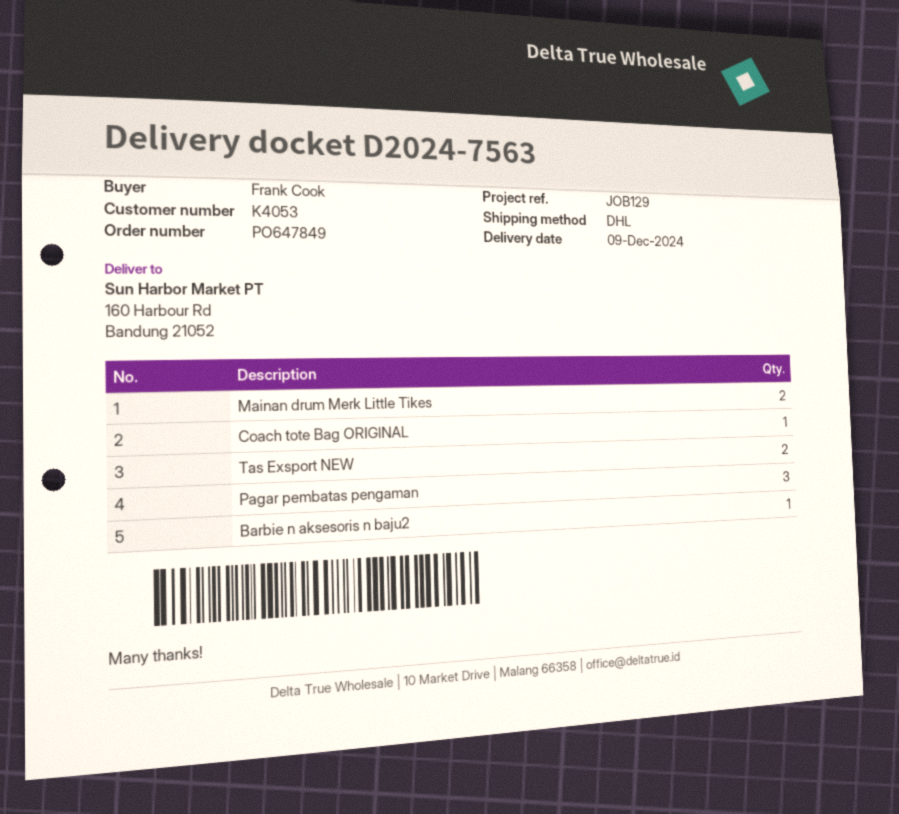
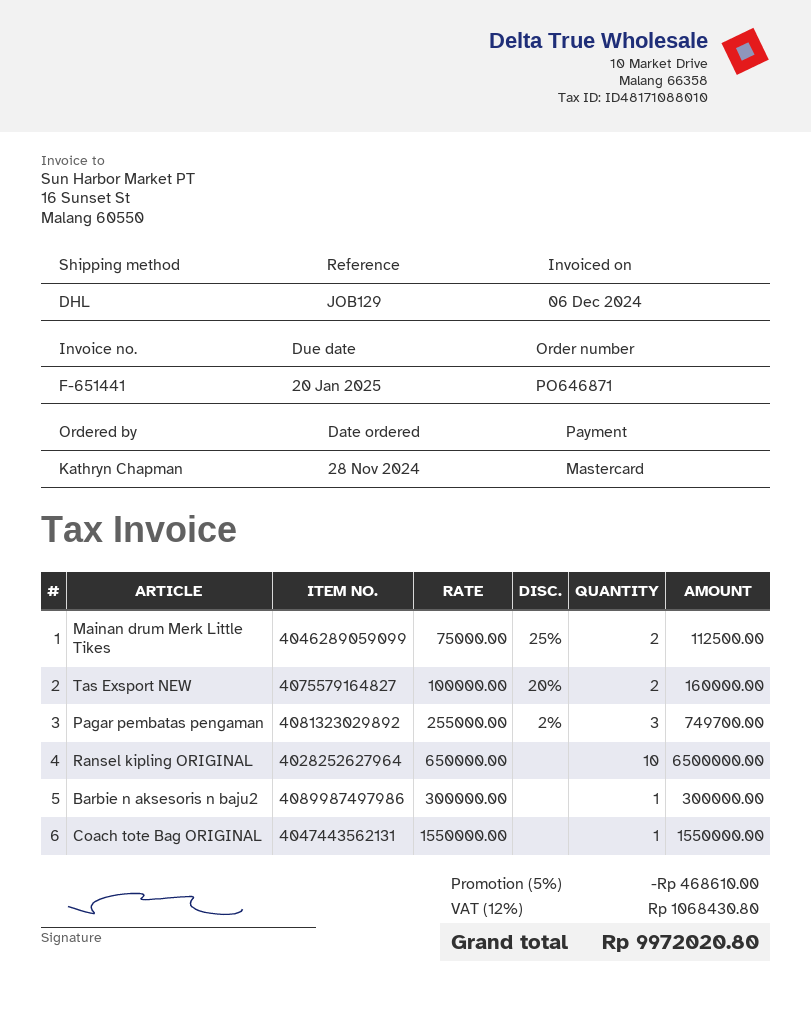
order number: PO647849 -> PO646871
ordered by: Frank Cook -> Kathryn Chapman
Ransel kipling ORIGINAL: none -> 10

